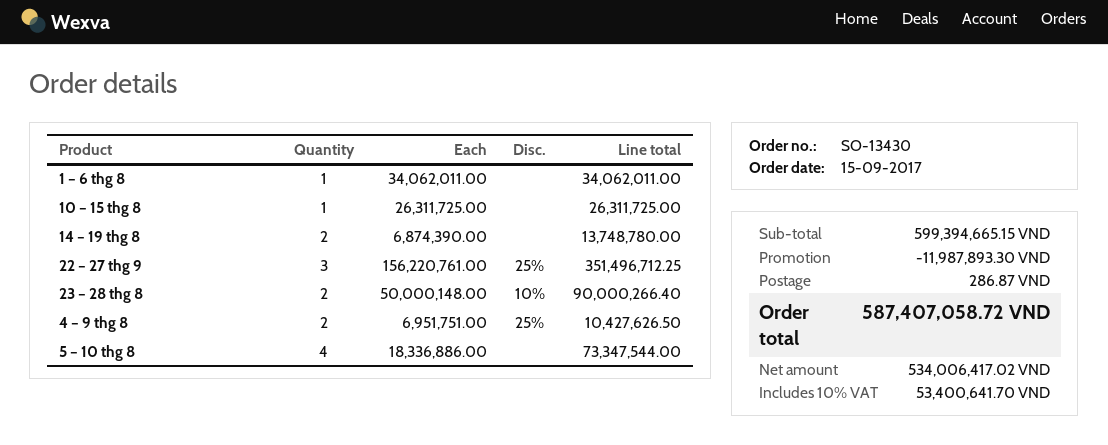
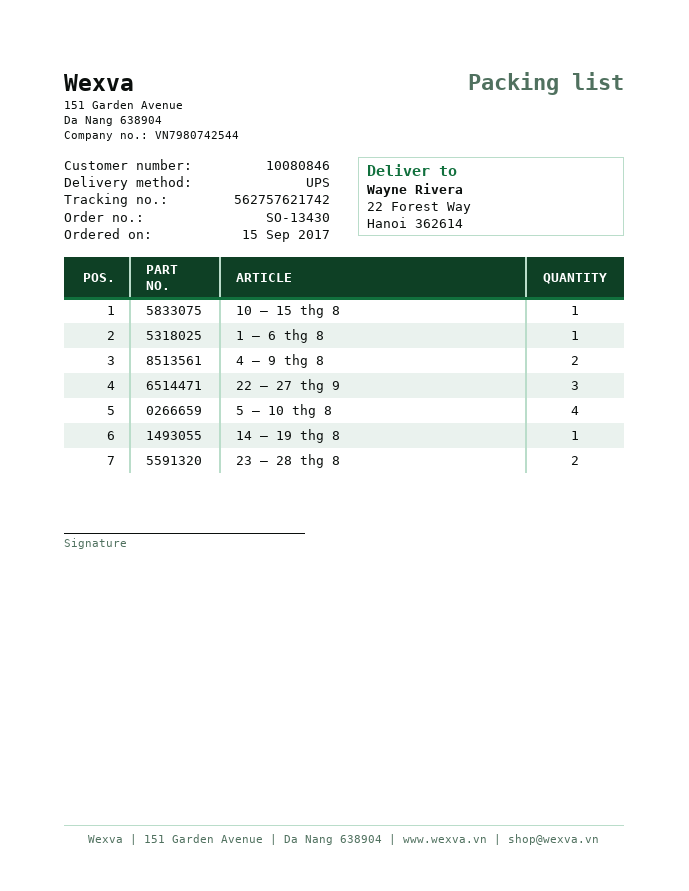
14 – 19 thg 8: 2 -> 1

